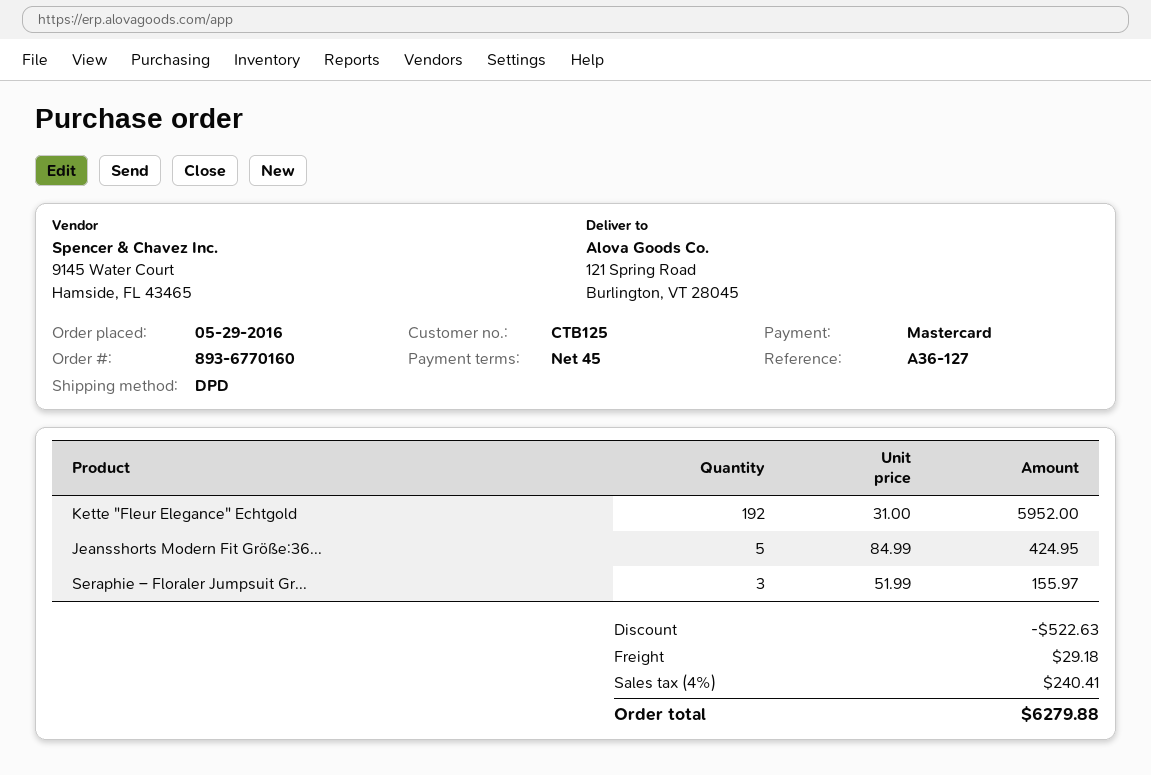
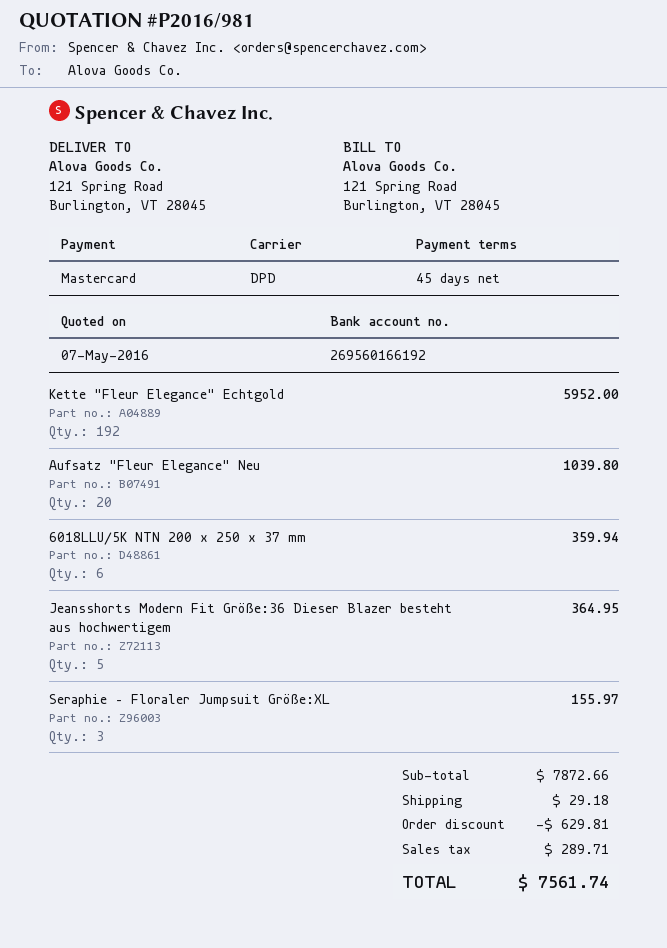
Jeansshorts Modern Fit Größe:36...: 5 for 424.95 -> 5 for 364.95
Aufsatz "Fleur Elegance" Neu: none -> 20 for 1039.80
6018LLU/5K NTN 200 x 250 x 37 mm: none -> 6 for 359.94
discount: 522.63 -> 629.81
tax: 240.41 -> 289.71
total: 6279.88 -> 7561.74

